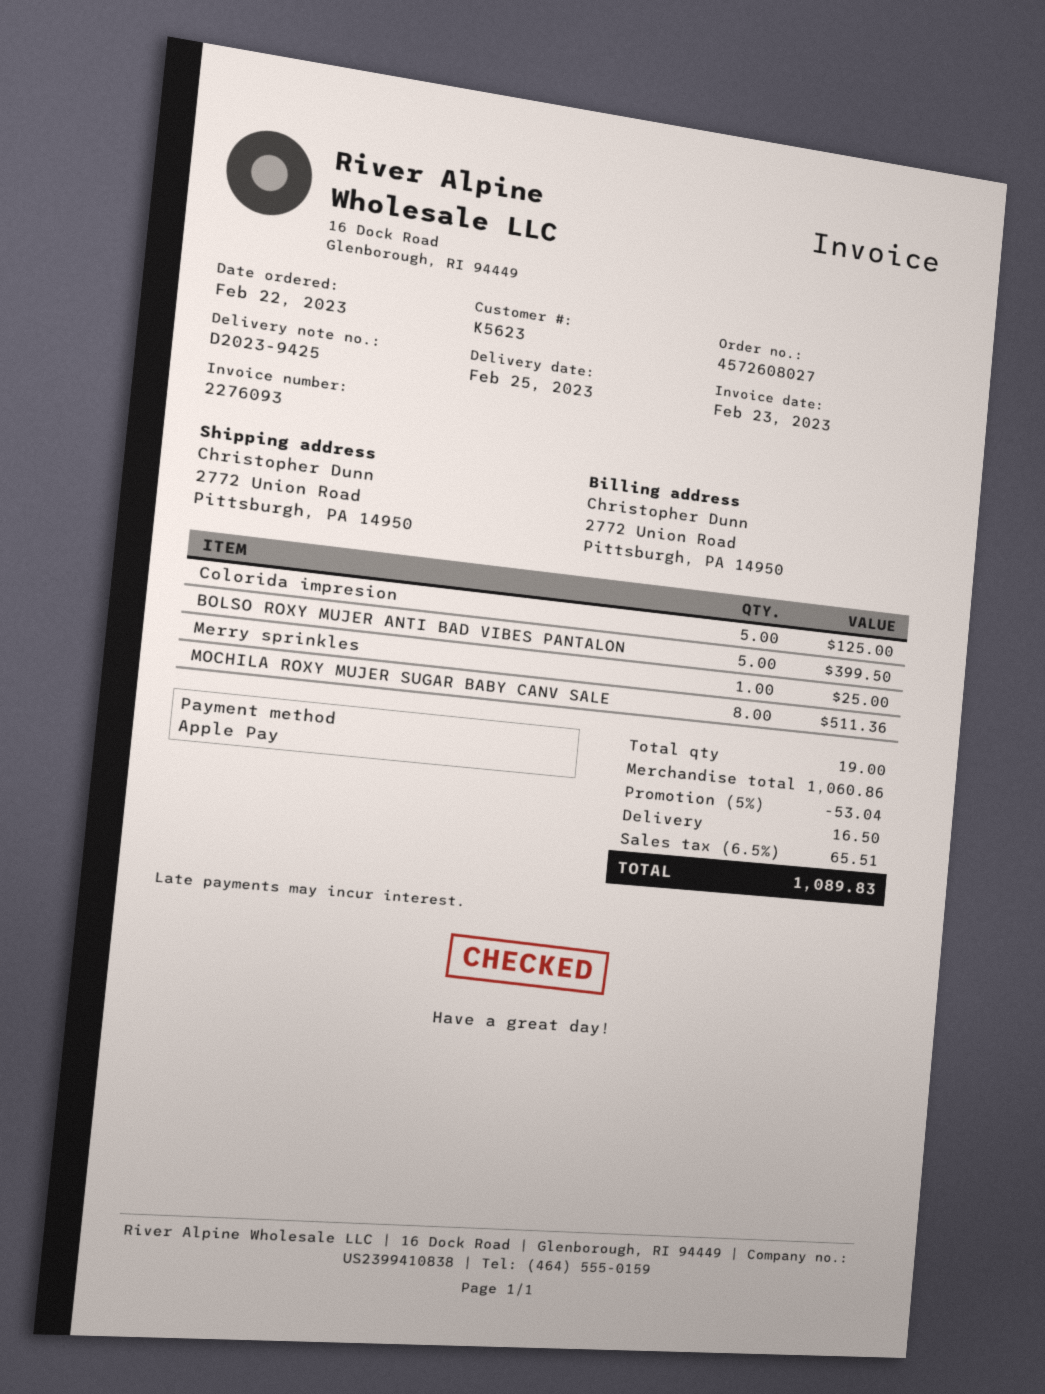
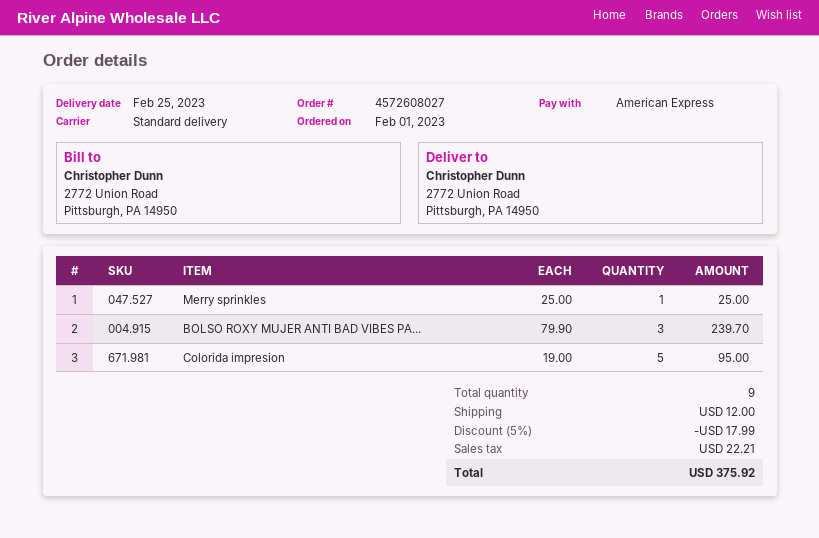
order date: 2023-02-22 -> 2023-02-01
payment method: Apple Pay -> American Express
Colorida impresion: 5 for 125.00 -> 5 for 95.00
BOLSO ROXY MUJER ANTI BAD VIBES PANTALON: 5 for 399.50 -> 3 for 239.70
MOCHILA ROXY MUJER SUGAR BABY CANV SALE: 8 for 511.36 -> none
total quantity: 19 -> 9
discount: 5% = 53.04 -> 5% = 17.99
shipping: 16.50 -> 12.00
tax: 65.51 -> 22.21
total: 1089.83 -> 375.92

